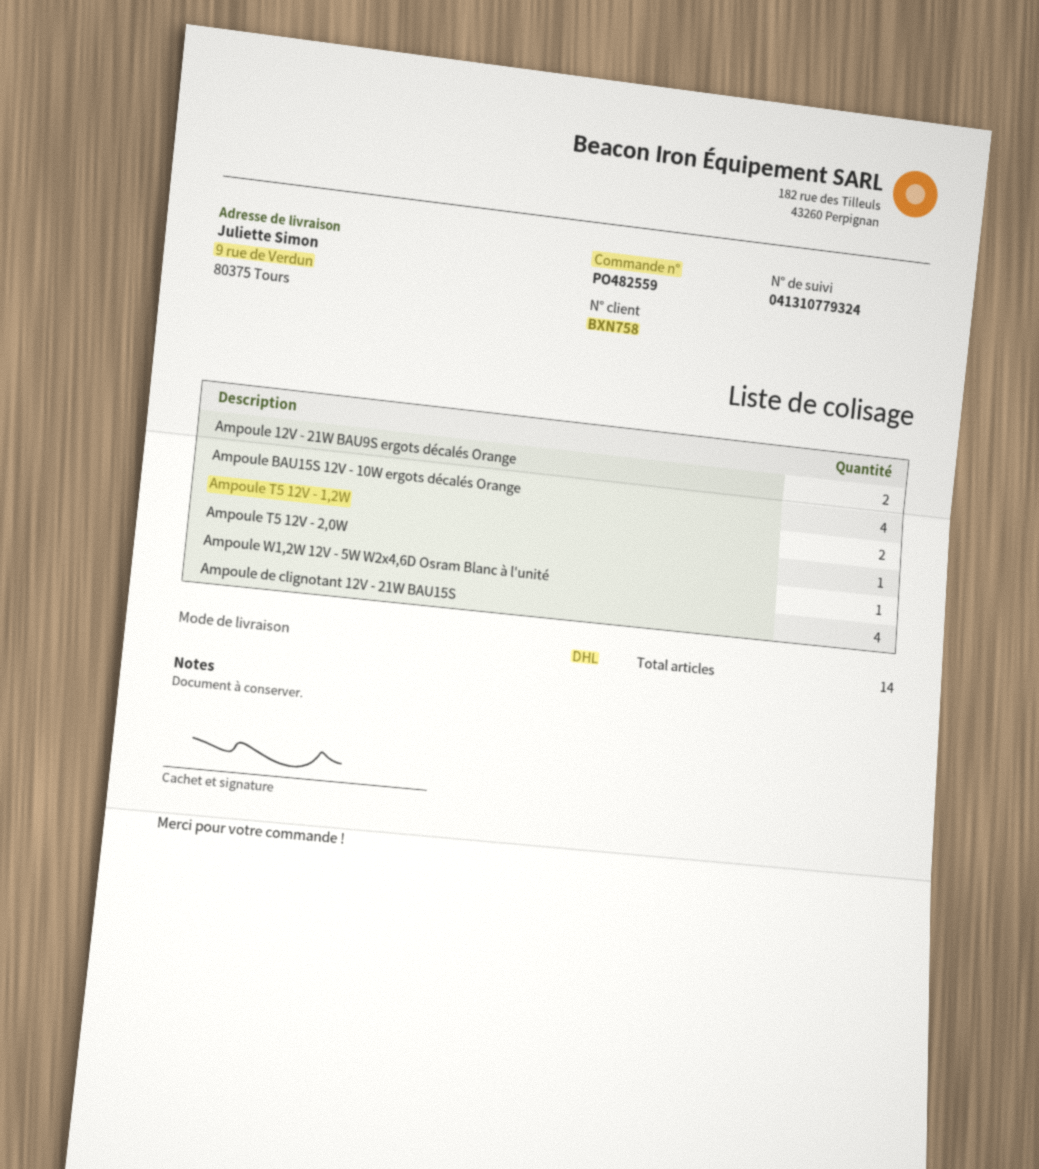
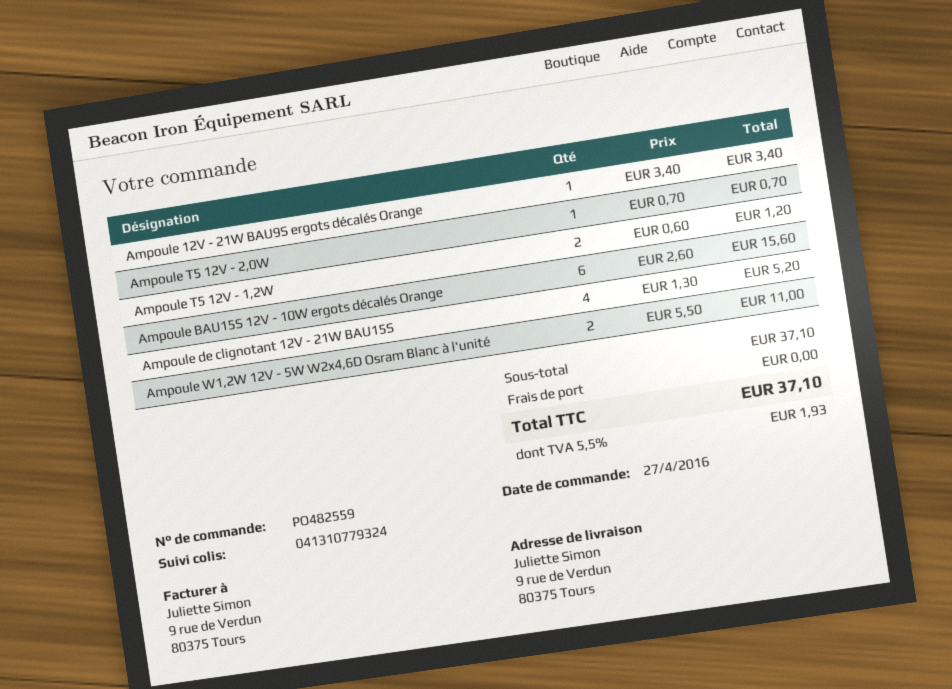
Ampoule 12V - 21W BAU9S ergots décalés Orange: 2 -> 1
Ampoule BAU15S 12V - 10W ergots décalés Orange: 4 -> 6
Ampoule W1,2W 12V - 5W W2x4,6D Osram Blanc à l'unité: 1 -> 2

